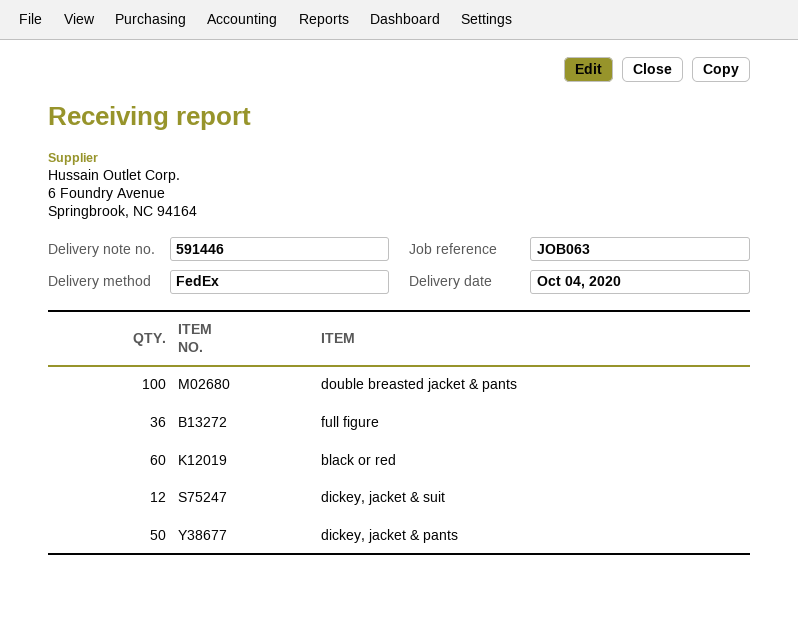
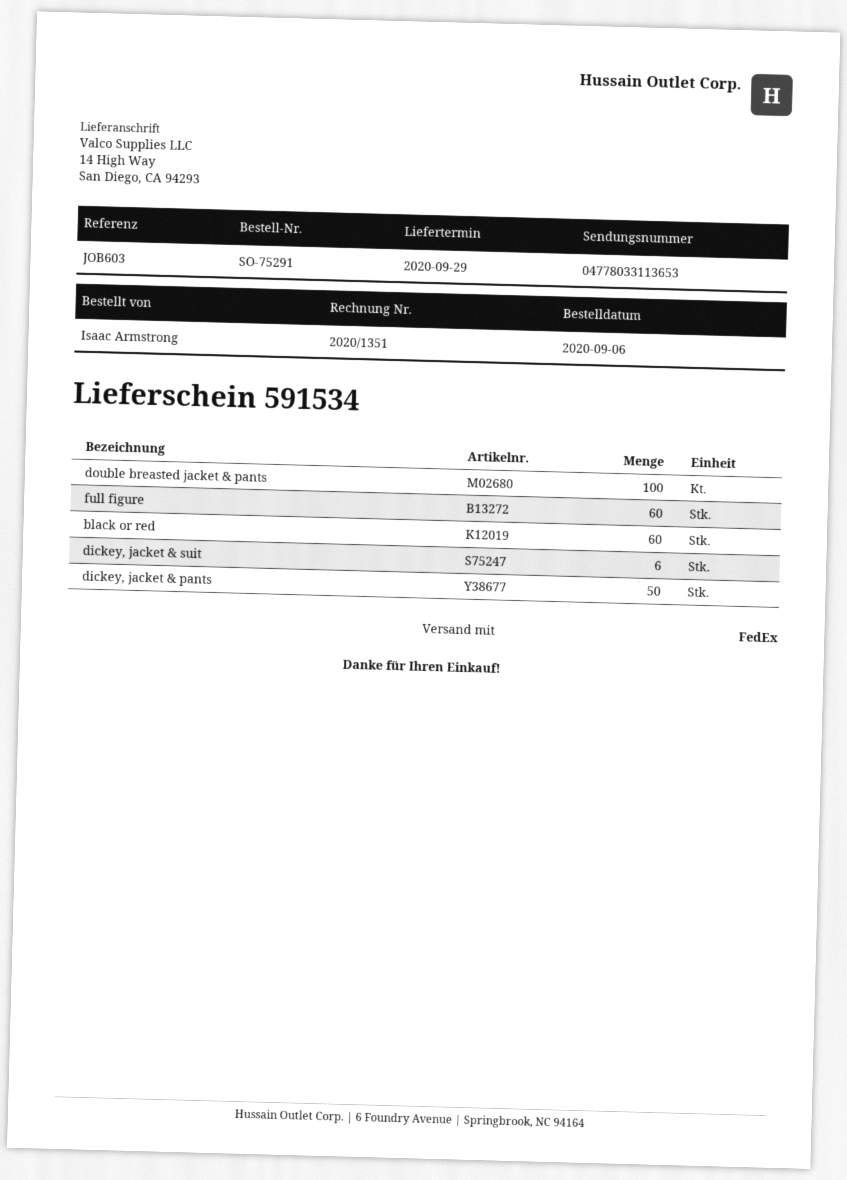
delivery note number: 591446 -> 591534
delivery date: 2020-10-04 -> 2020-09-29
reference: JOB063 -> JOB603
full figure: 36 -> 60
dickey, jacket & suit: 12 -> 6

